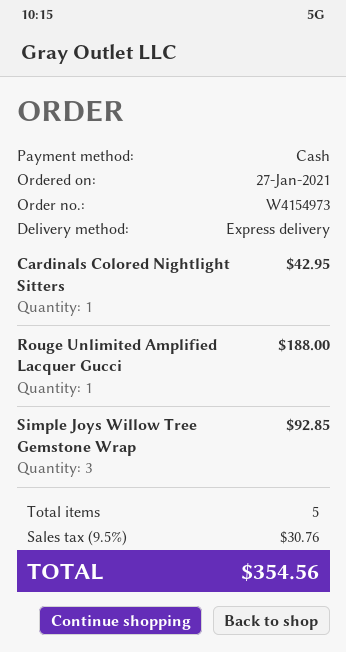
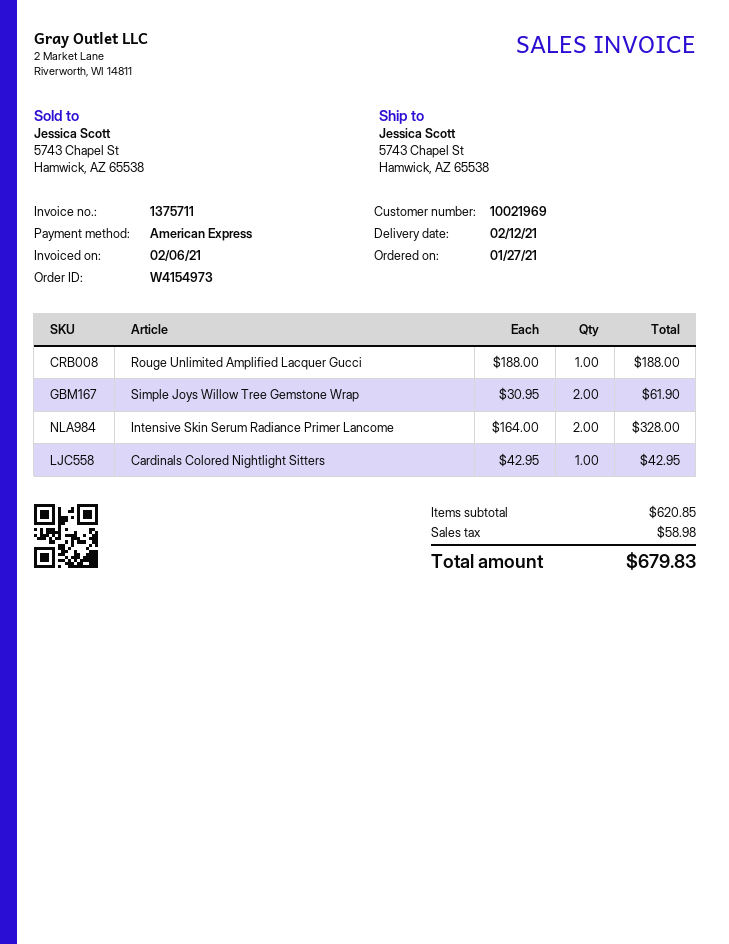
payment method: cash -> American Express
Simple Joys Willow Tree Gemstone Wrap: 3 for 92.85 -> 2 for 61.90
Intensive Skin Serum Radiance Primer Lancome: none -> 2 for 328.00
tax: 30.76 -> 58.98
total: 354.56 -> 679.83

